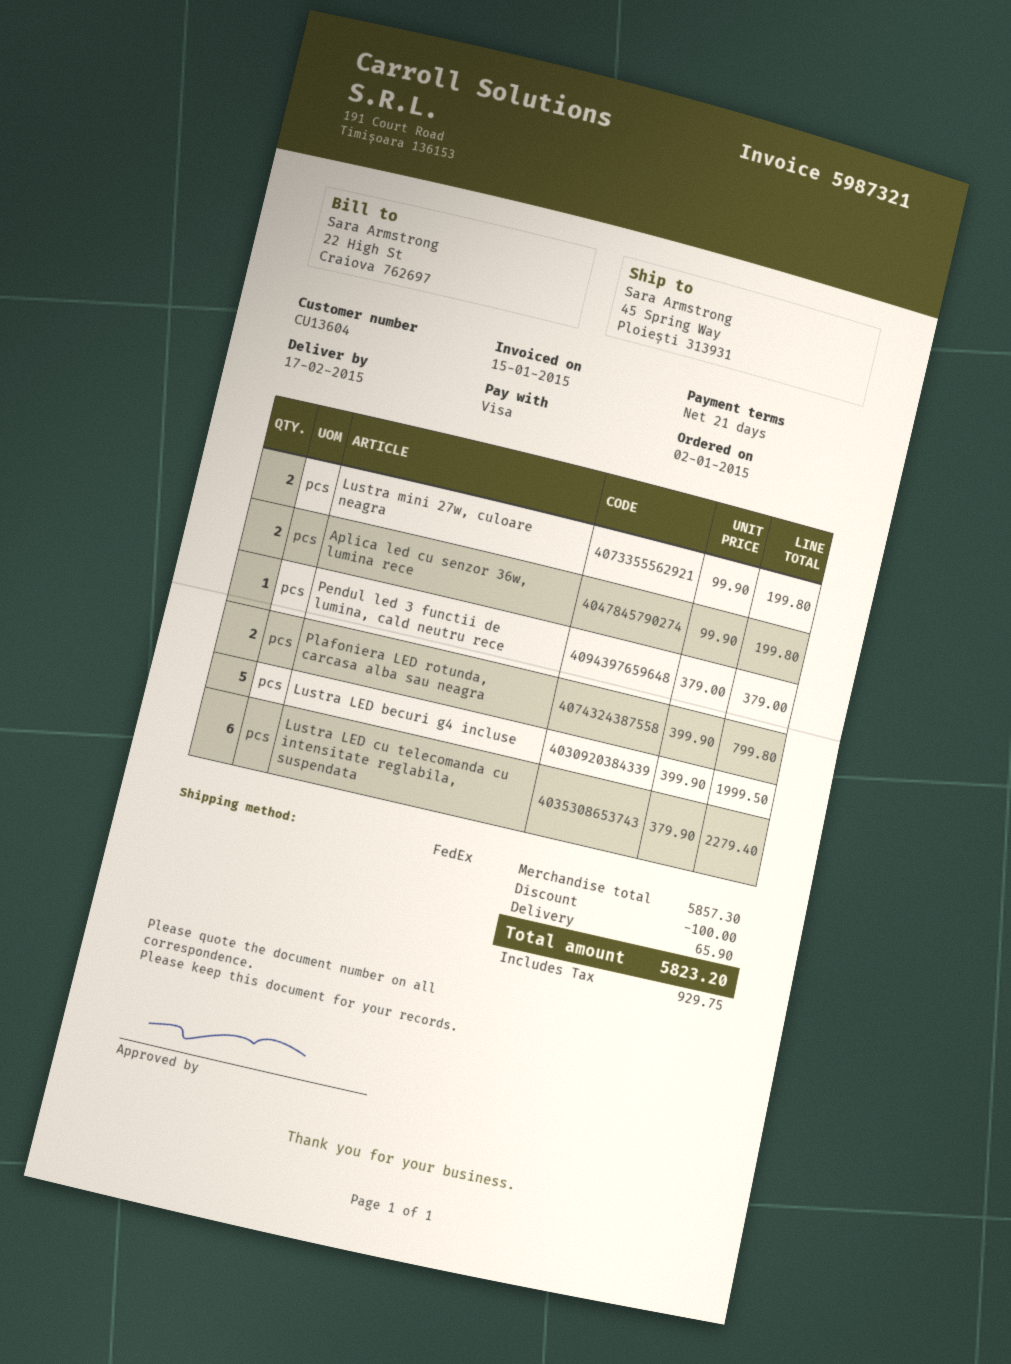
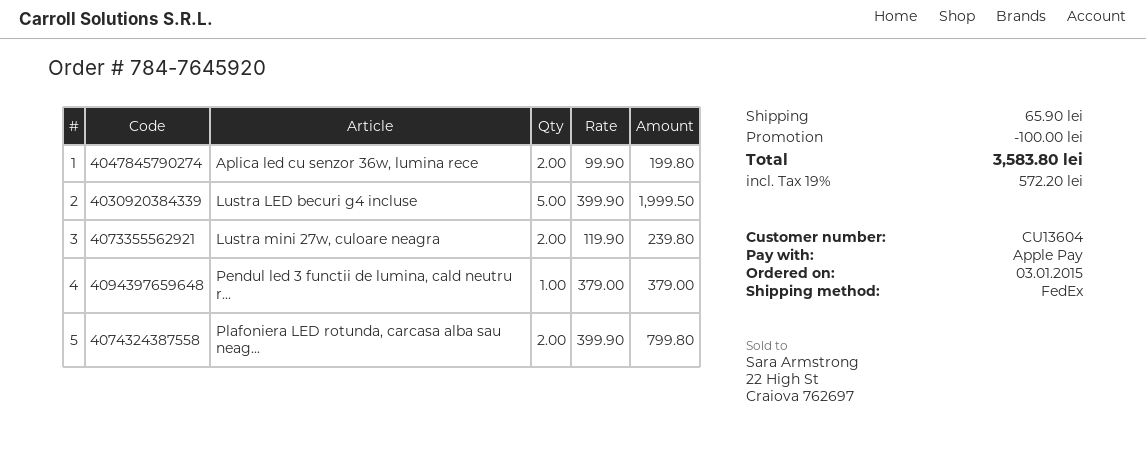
order date: 2015-01-02 -> 2015-01-03
payment method: Visa -> Apple Pay
Lustra mini 27w, culoare neagra: 2 x 99.90 = 199.80 -> 2 x 119.90 = 239.80
Lustra LED cu telecomanda cu intensitate reglabila, suspendata: 6 x 379.90 = 2279.40 -> none
tax: 929.75 -> 572.20
total: 5823.20 -> 3583.80

